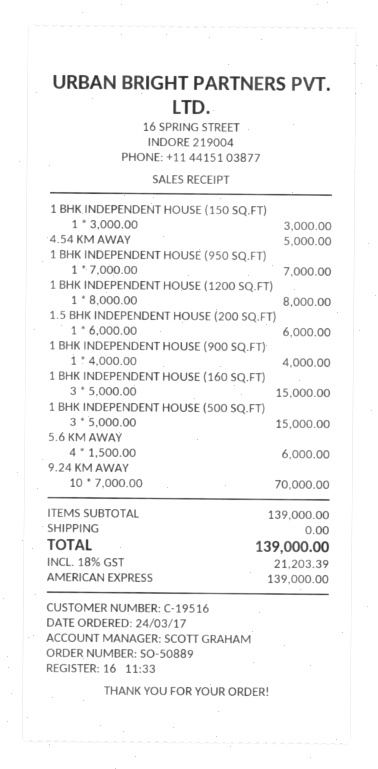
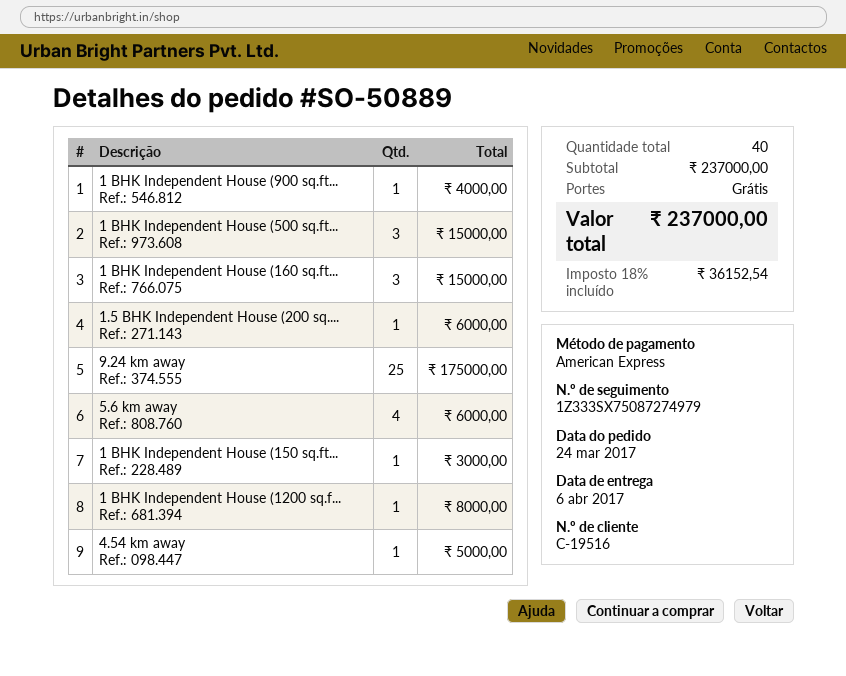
1 BHK INDEPENDENT HOUSE (950 SQ.FT): 1 for 7000.00 -> none
9.24 KM AWAY: 10 for 70000.00 -> 25 for 175000.00
subtotal: 139000.00 -> 237000.00
tax: 18% = 21203.39 -> 18% = 36152.54
total: 139000.00 -> 237000.00

